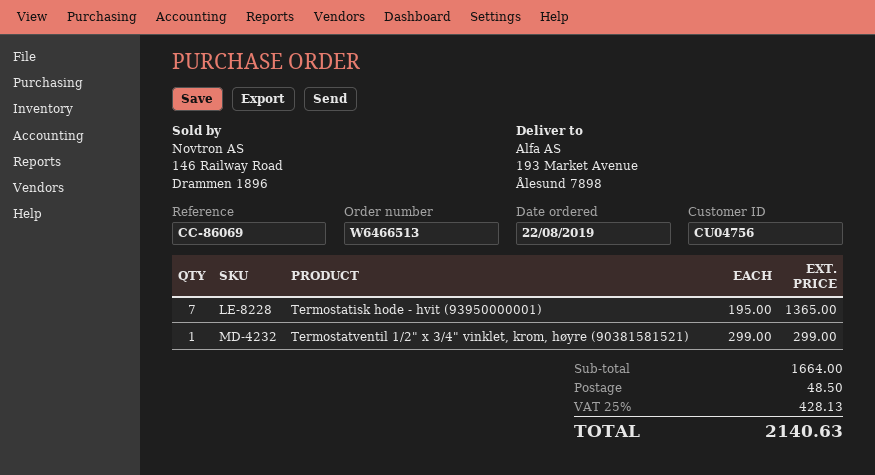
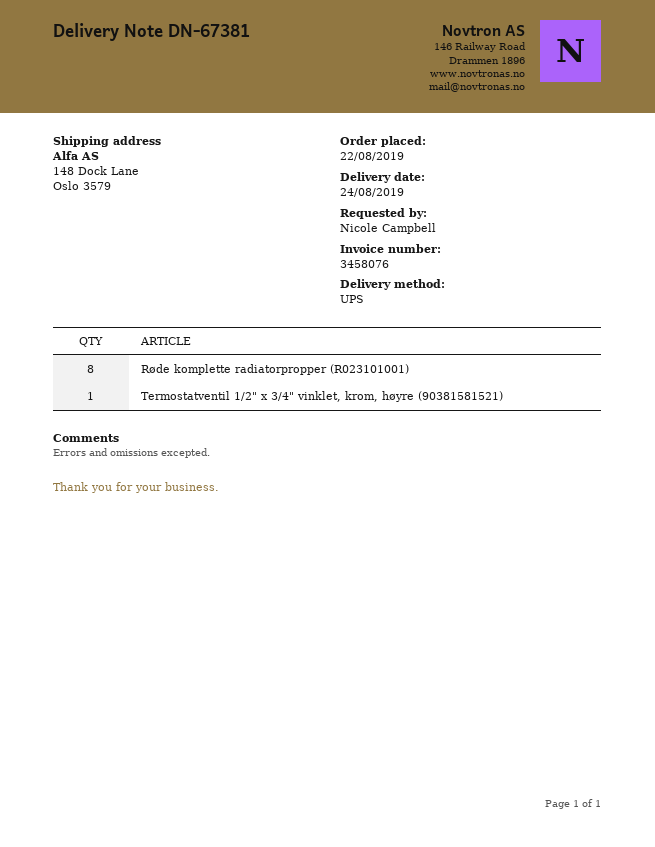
ship to: 193 Market Avenue, Ålesund 7898 -> 148 Dock Lane, Oslo 3579
Termostatisk hode - hvit (93950000001): 7 -> none
Røde komplette radiatorpropper (R023101001): none -> 8

